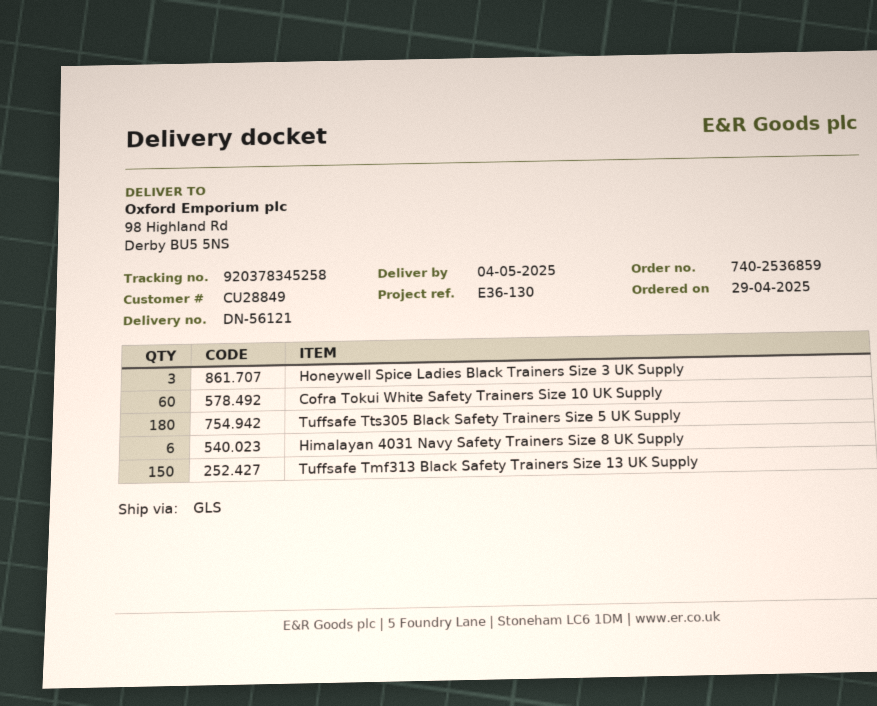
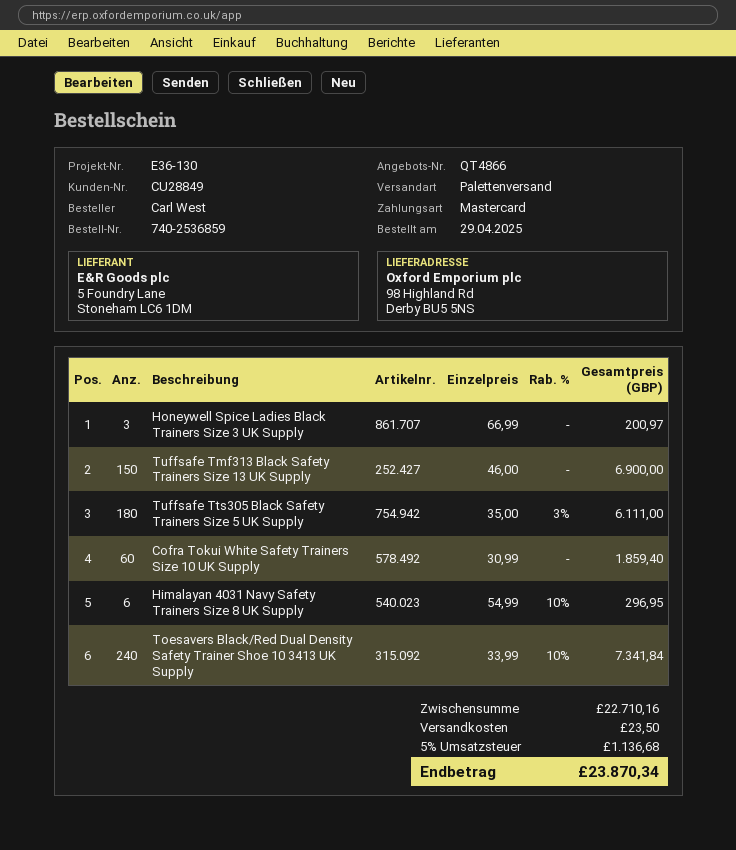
shipping method: GLS -> pallet freight
Toesavers Black/Red Dual Density Safety Trainer Shoe 10 3413 UK Supply: none -> 240

